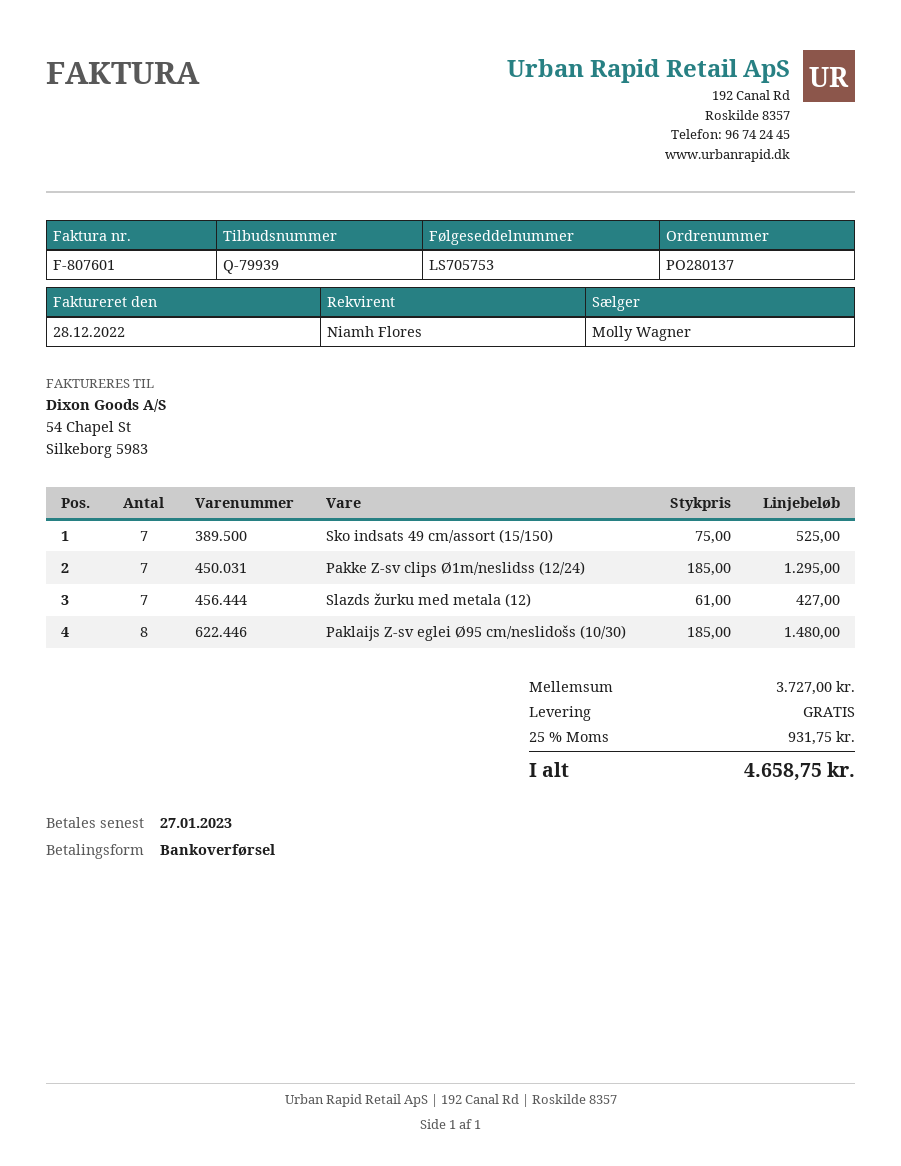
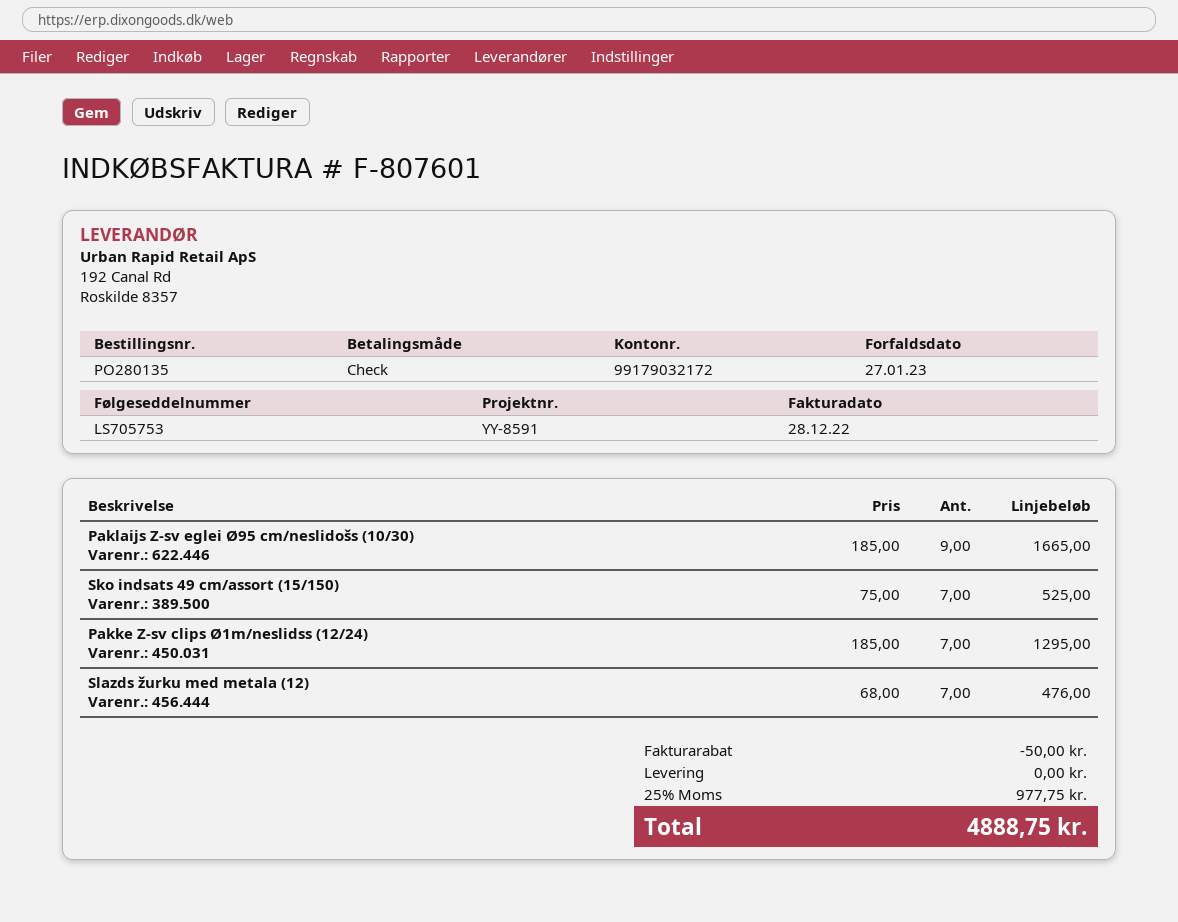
order number: PO280137 -> PO280135
payment method: bank transfer -> cheque
Slazds žurku med metala (12): 7 x 61.00 = 427.00 -> 7 x 68.00 = 476.00
Paklaijs Z-sv eglei Ø95 cm/neslidošs (10/30): 8 x 185.00 = 1480.00 -> 9 x 185.00 = 1665.00
discount: none -> 50.00
tax: 25% = 931.75 -> 25% = 977.75
total: 4658.75 -> 4888.75

